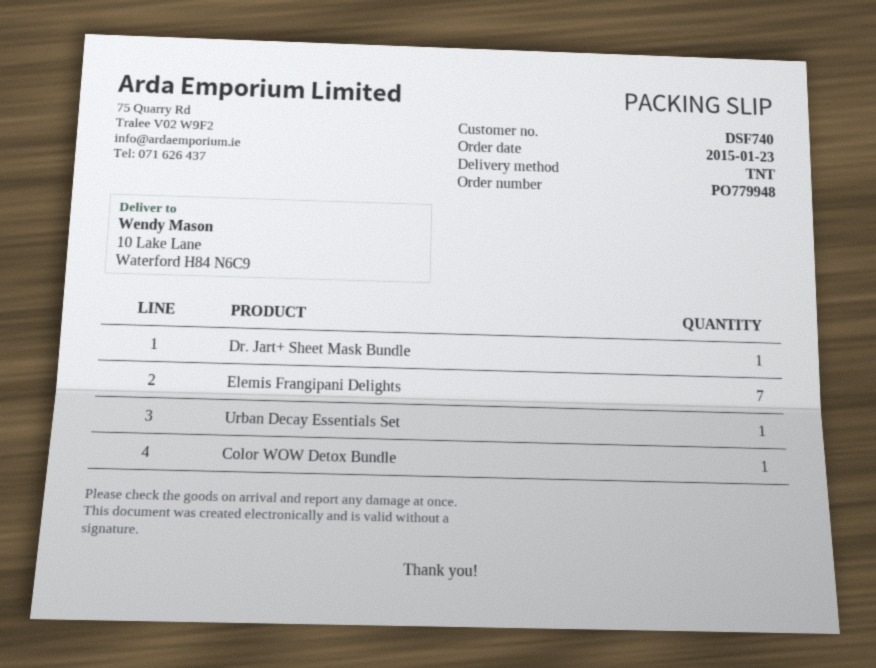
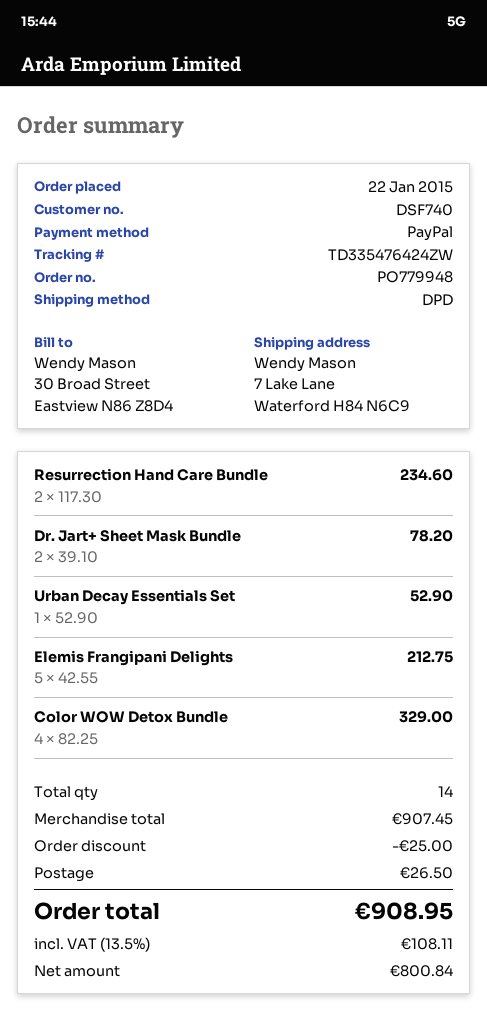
order date: 2015-01-23 -> 2015-01-22
shipping method: TNT -> DPD
ship to: 10 Lake Lane, Waterford H84 N6C9 -> 7 Lake Lane, Waterford H84 N6C9
Dr. Jart+ Sheet Mask Bundle: 1 -> 2
Elemis Frangipani Delights: 7 -> 5
Color WOW Detox Bundle: 1 -> 4
Resurrection Hand Care Bundle: none -> 2

